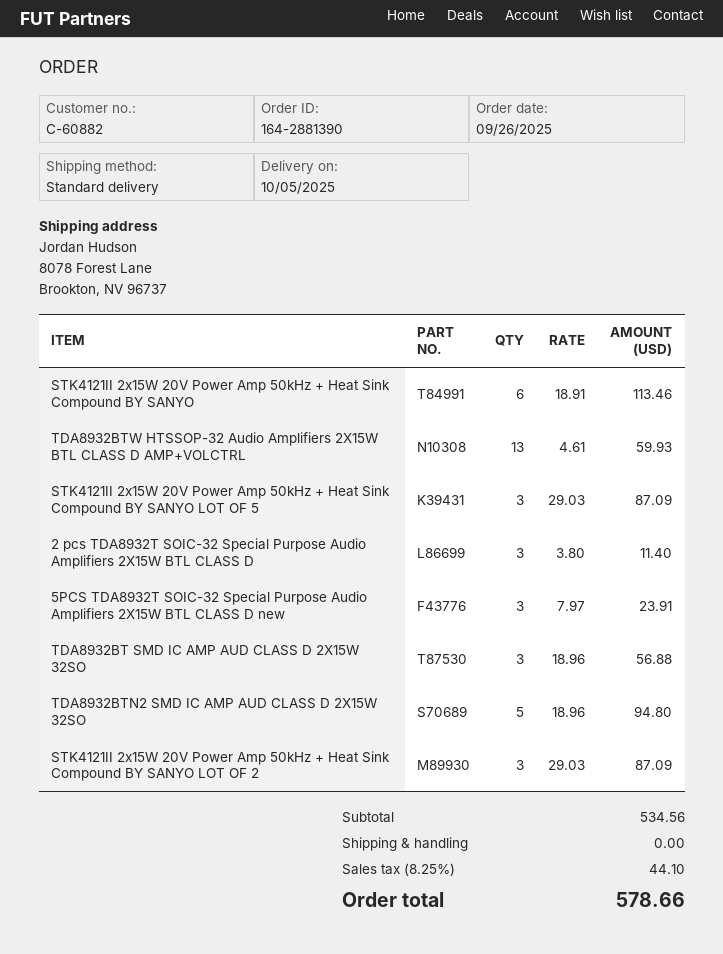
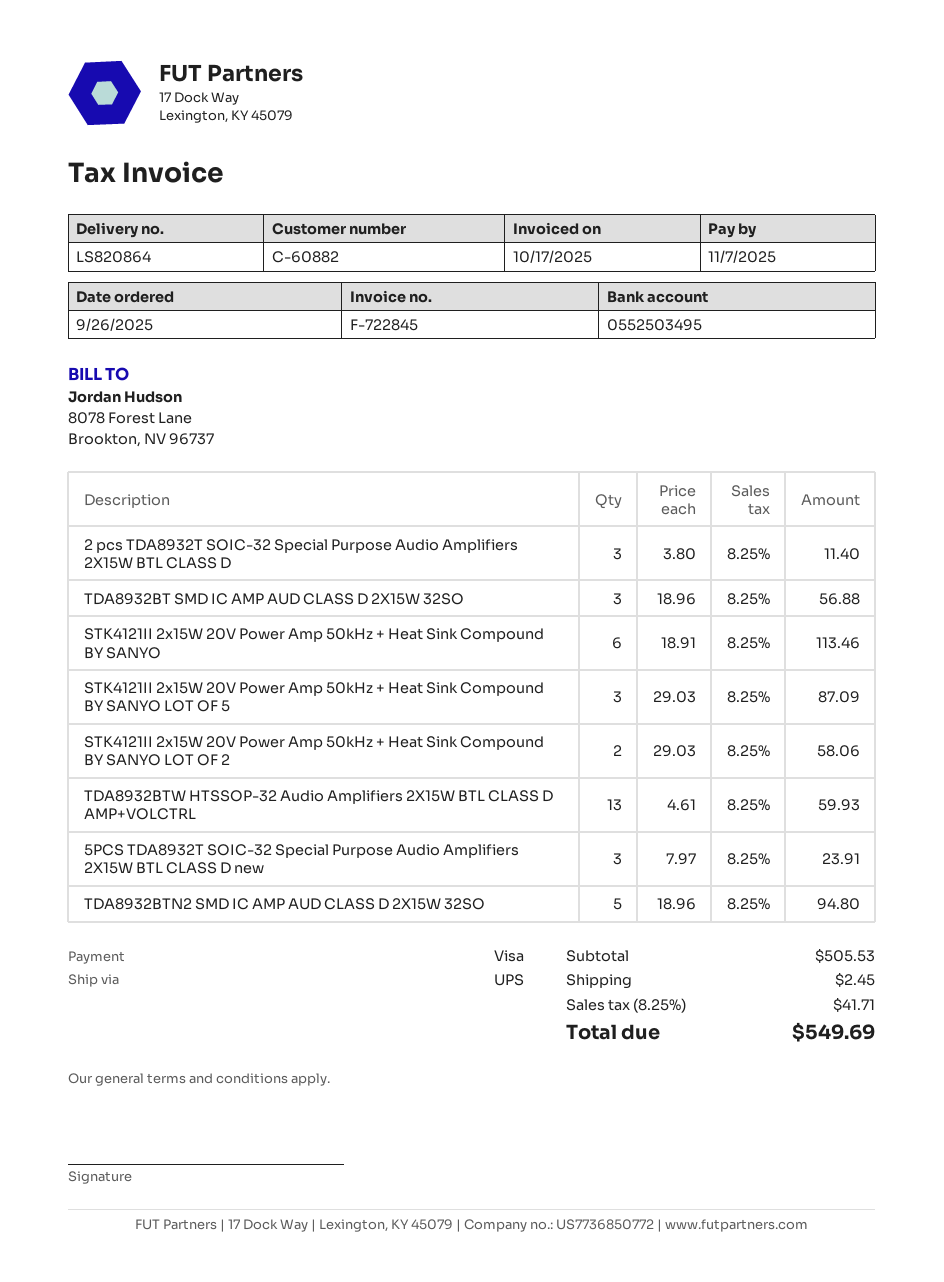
shipping method: standard -> UPS
STK4121II 2x15W 20V Power Amp 50kHz + Heat Sink Compound BY SANYO LOT OF 2: 3 x 29.03 = 87.09 -> 2 x 29.03 = 58.06
subtotal: 534.56 -> 505.53
shipping: 0.00 -> 2.45
tax: 8.25% = 44.10 -> 8.25% = 41.71
total: 578.66 -> 549.69

